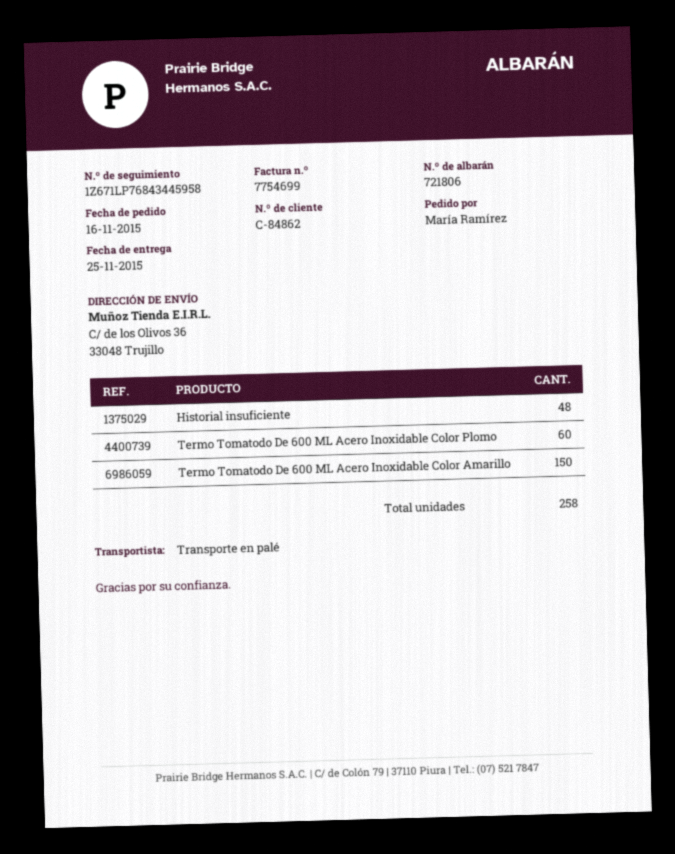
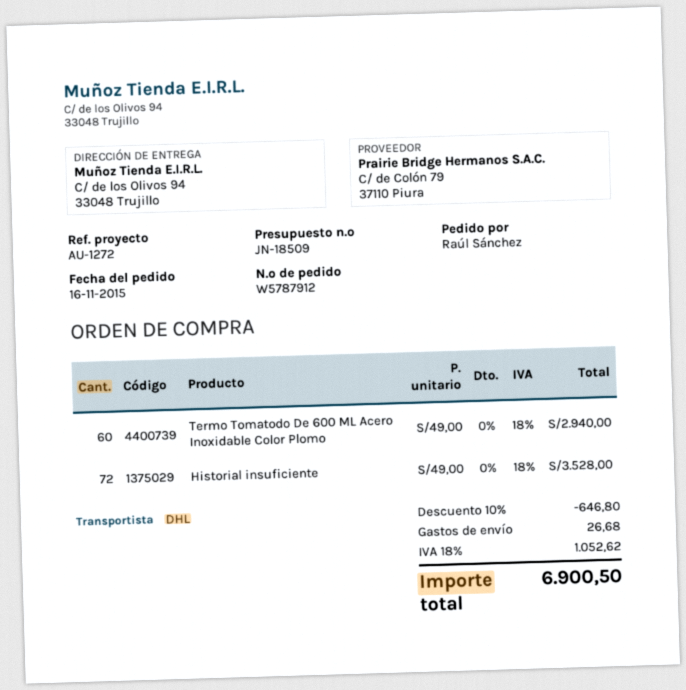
ordered by: María Ramírez -> Raúl Sánchez
shipping method: pallet freight -> DHL
ship to: C/ de los Olivos 36, 33048 Trujillo -> C/ de los Olivos 94, 33048 Trujillo
Historial insuficiente: 48 -> 72
Termo Tomatodo De 600 ML Acero Inoxidable Color Amarillo: 150 -> none

